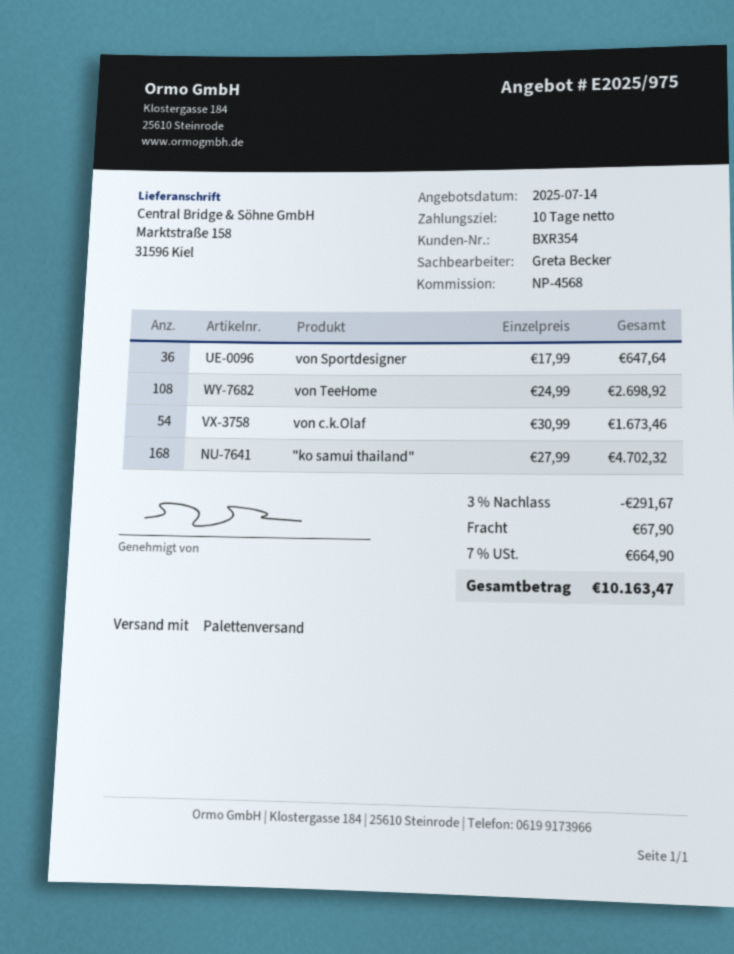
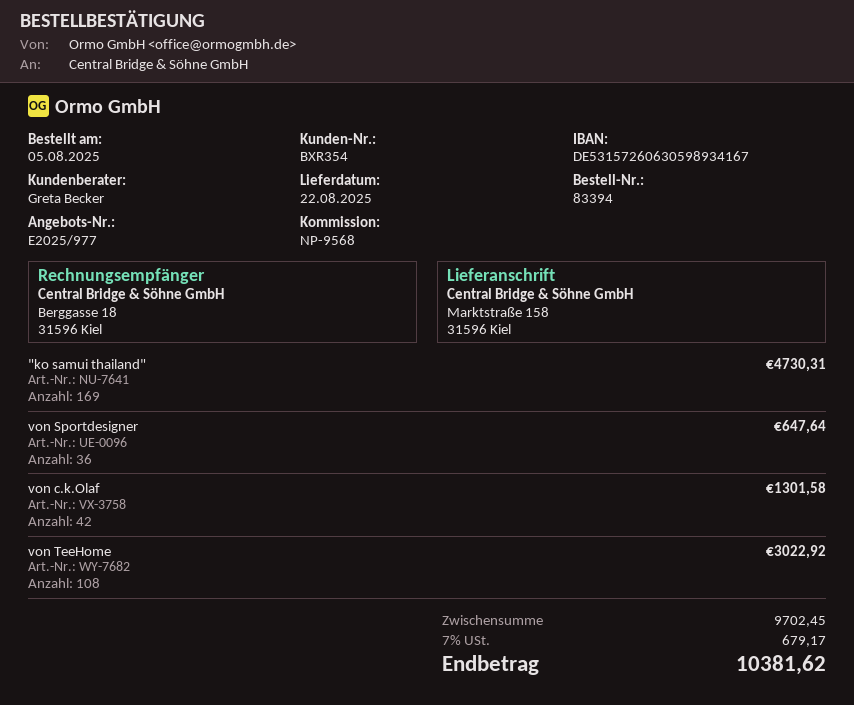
quote number: E2025/975 -> E2025/977
reference: NP-4568 -> NP-9568
von TeeHome: 108 for 2698.92 -> 108 for 3022.92
von c.k.Olaf: 54 for 1673.46 -> 42 for 1301.58
"ko samui thailand": 168 for 4702.32 -> 169 for 4730.31
discount: 3% = 291.67 -> none
shipping: 67.90 -> none
tax: 7% = 664.90 -> 7% = 679.17
total: 10163.47 -> 10381.62

